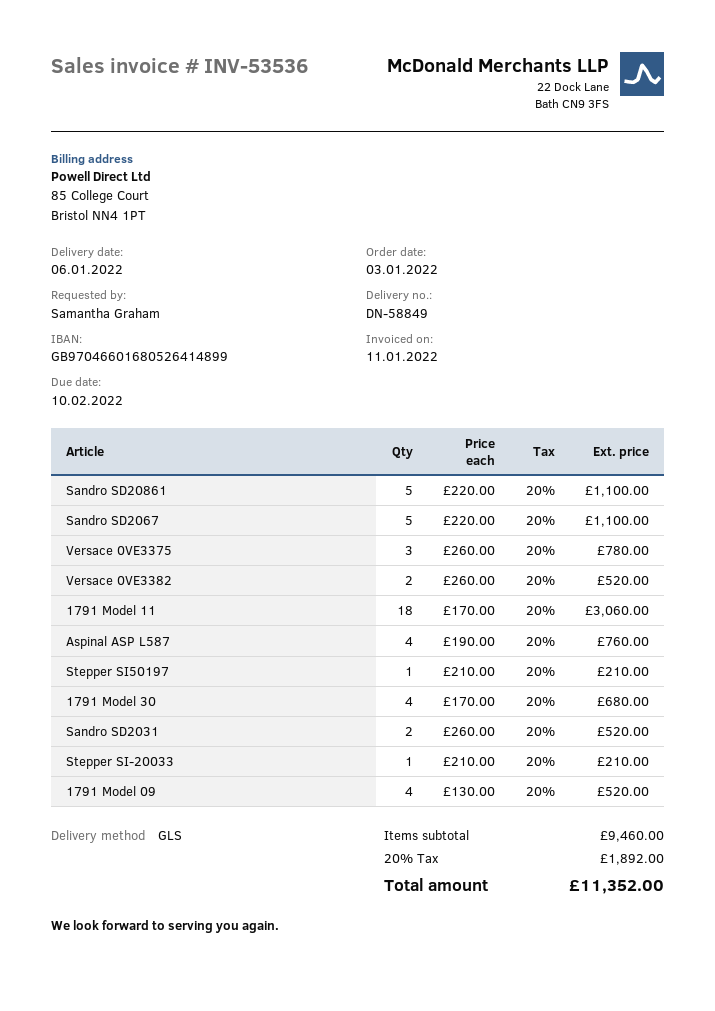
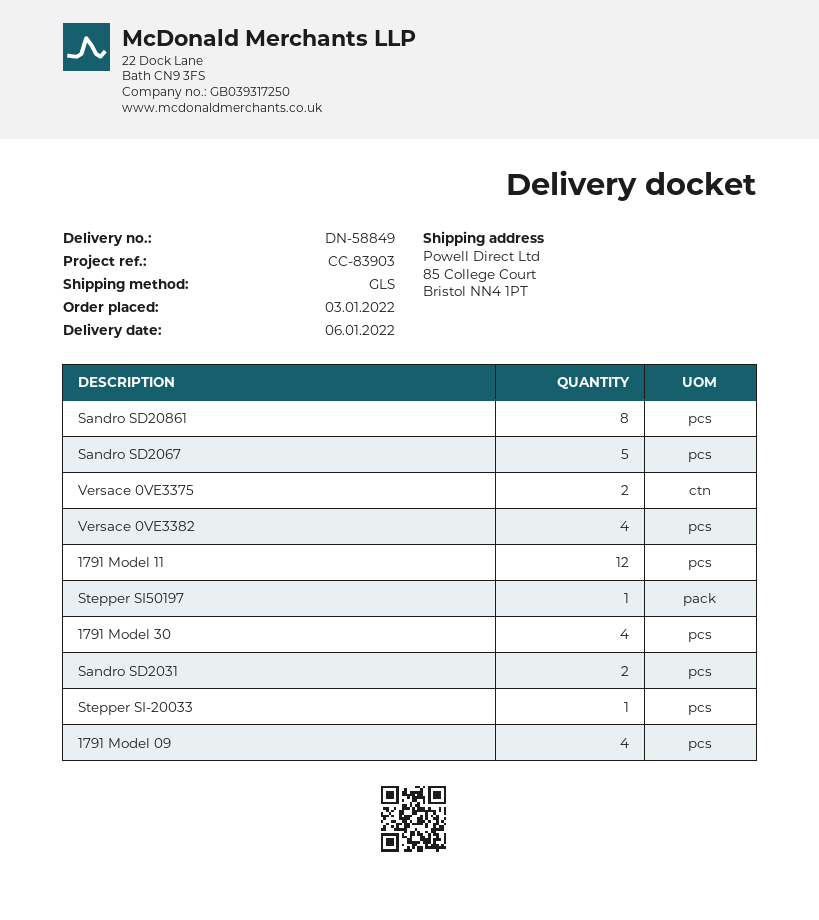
Sandro SD20861: 5 -> 8
Versace 0VE3375: 3 -> 2
Versace 0VE3382: 2 -> 4
1791 Model 11: 18 -> 12
Aspinal ASP L587: 4 -> none

